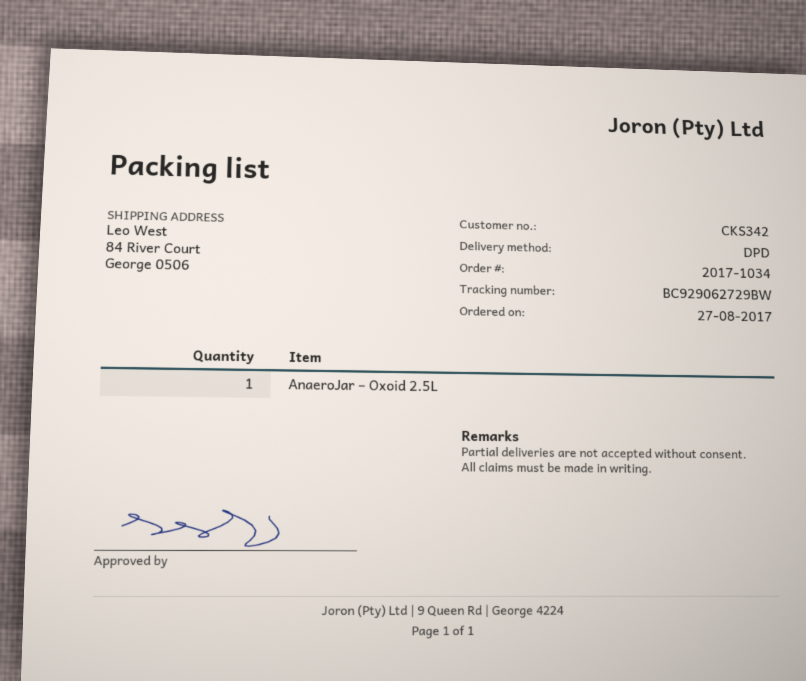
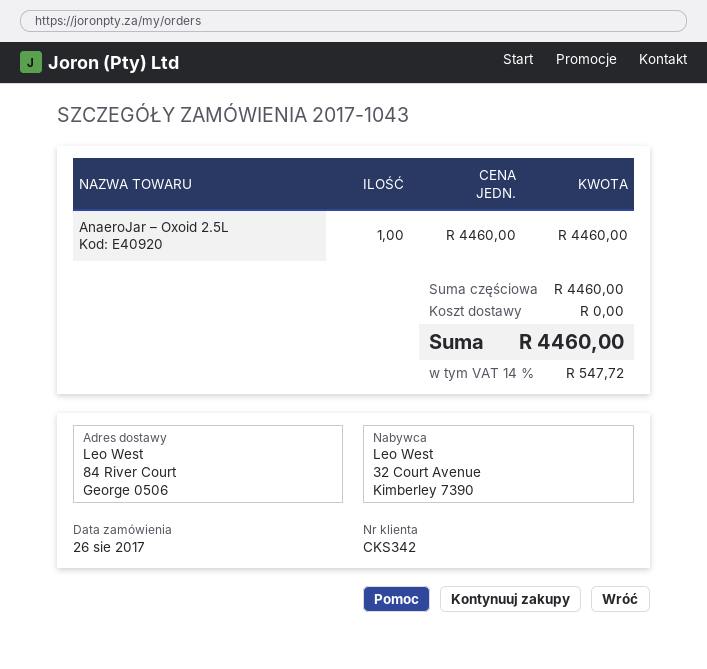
order number: 2017-1034 -> 2017-1043
order date: 2017-08-27 -> 2017-08-26

